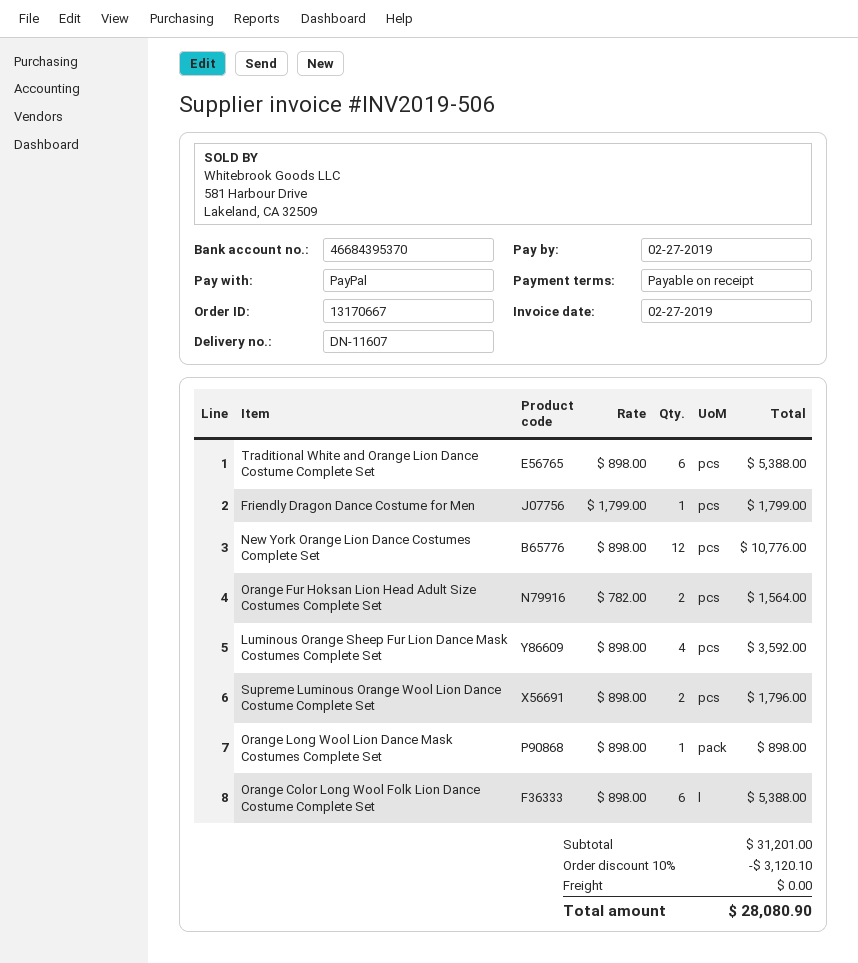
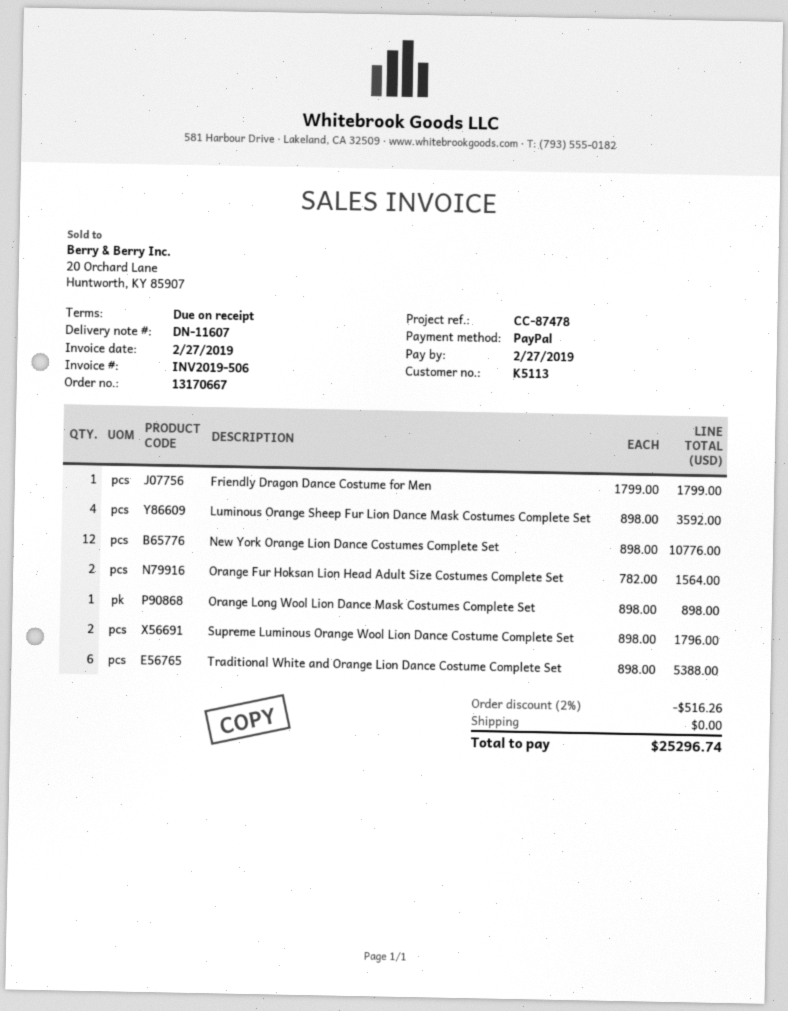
Orange Color Long Wool Folk Lion Dance Costume Complete Set: 6 x 898.00 = 5388.00 -> none
discount: 10% = 3120.10 -> 2% = 516.26
total: 28080.90 -> 25296.74

